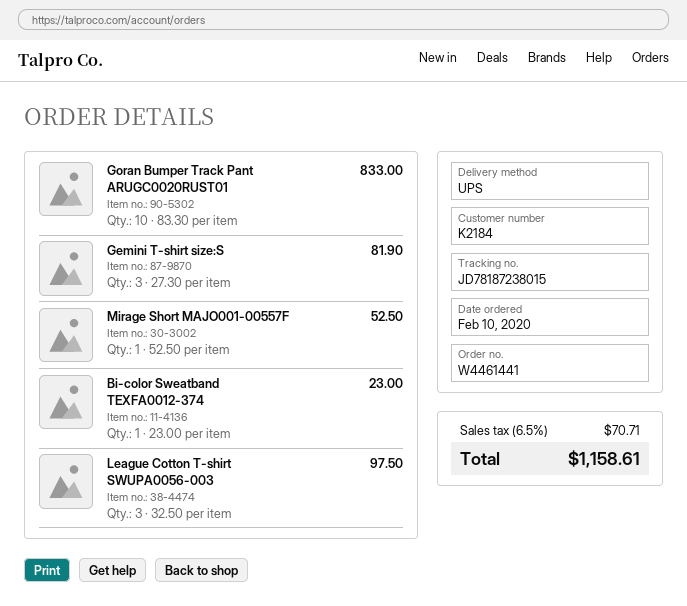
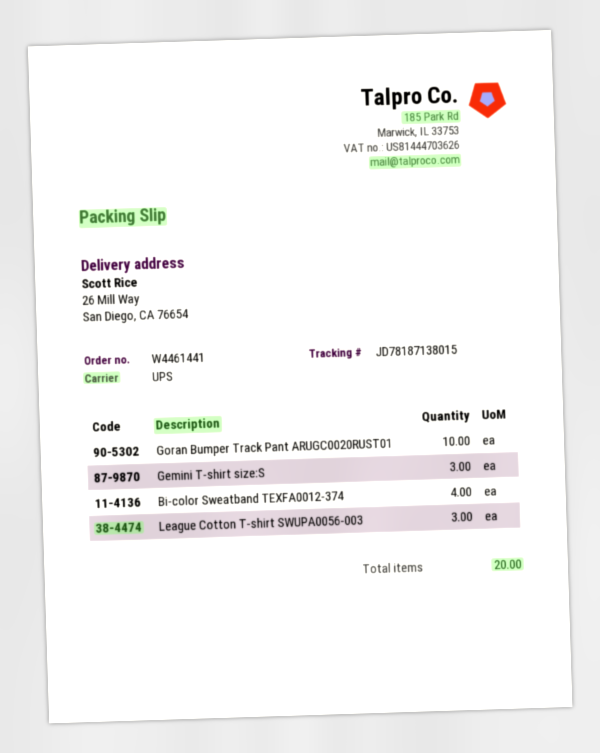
tracking number: JD78187238015 -> JD78187138015
Mirage Short MAJO001-00557F: 1 -> none
Bi-color Sweatband TEXFA0012-374: 1 -> 4

